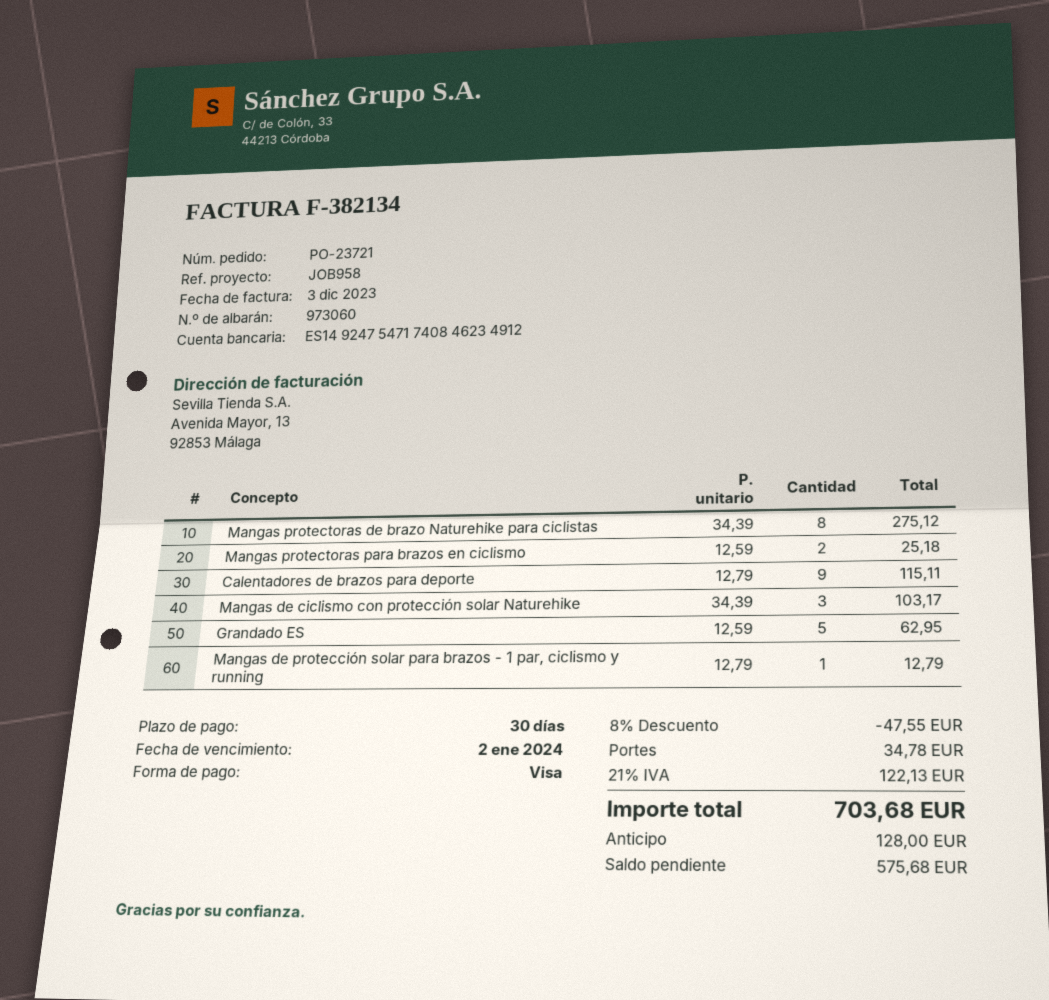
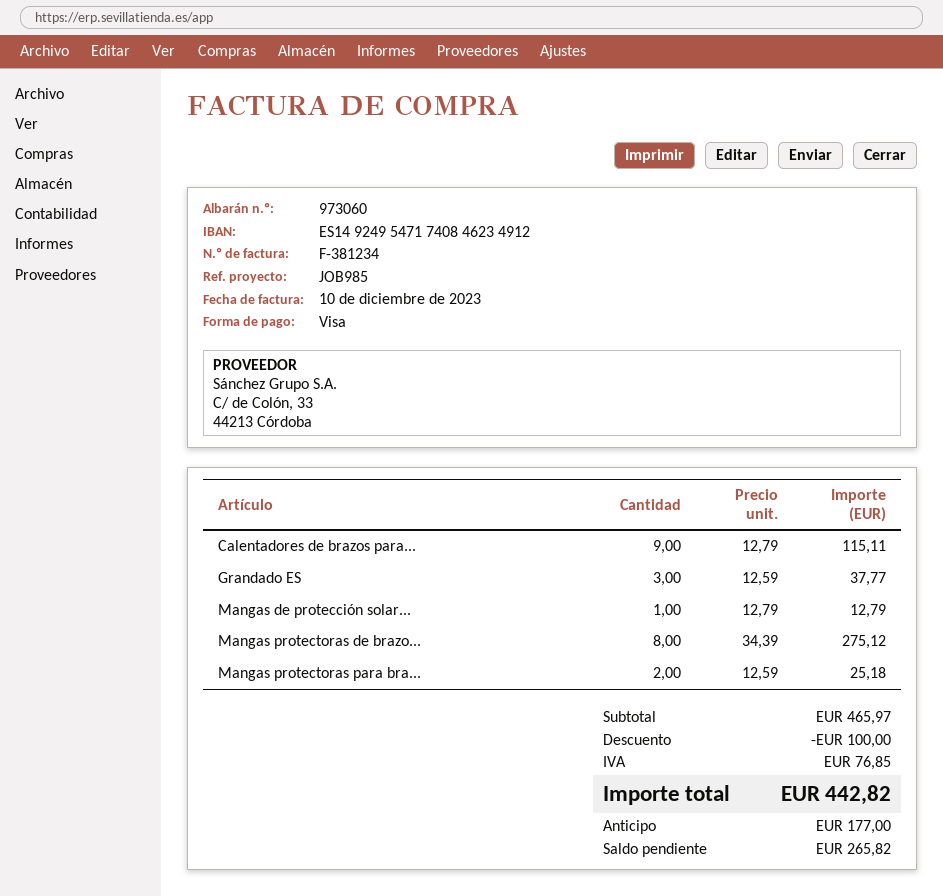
invoice number: F-382134 -> F-381234
invoice date: 2023-12-03 -> 2023-12-10
reference: JOB958 -> JOB985
bank account: ES1492475471740846234912 -> ES1492495471740846234912
Mangas de ciclismo con protección solar Naturehike: 3 x 34.39 = 103.17 -> none
Grandado ES: 5 x 12.59 = 62.95 -> 3 x 12.59 = 37.77
discount: 47.55 -> 100.00
shipping: 34.78 -> none
tax: 122.13 -> 76.85
total: 703.68 -> 442.82
deposit: 128.00 -> 177.00
balance: 575.68 -> 265.82

